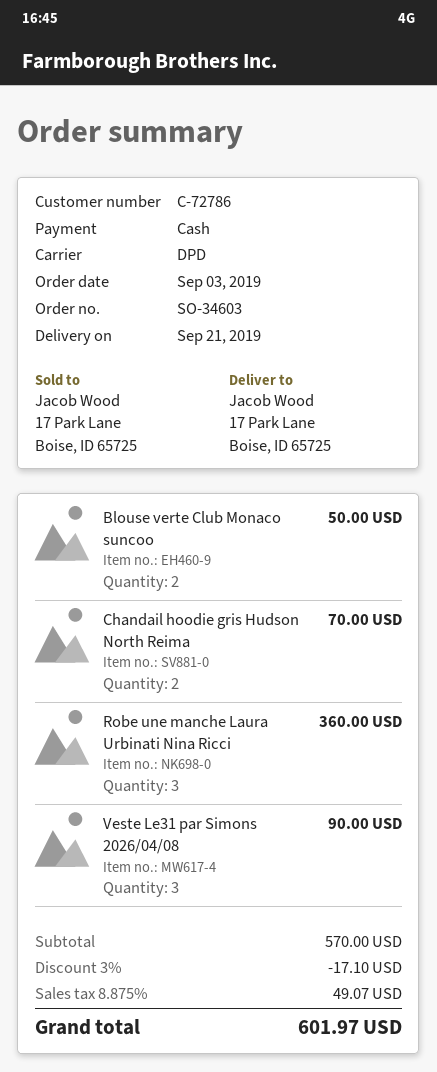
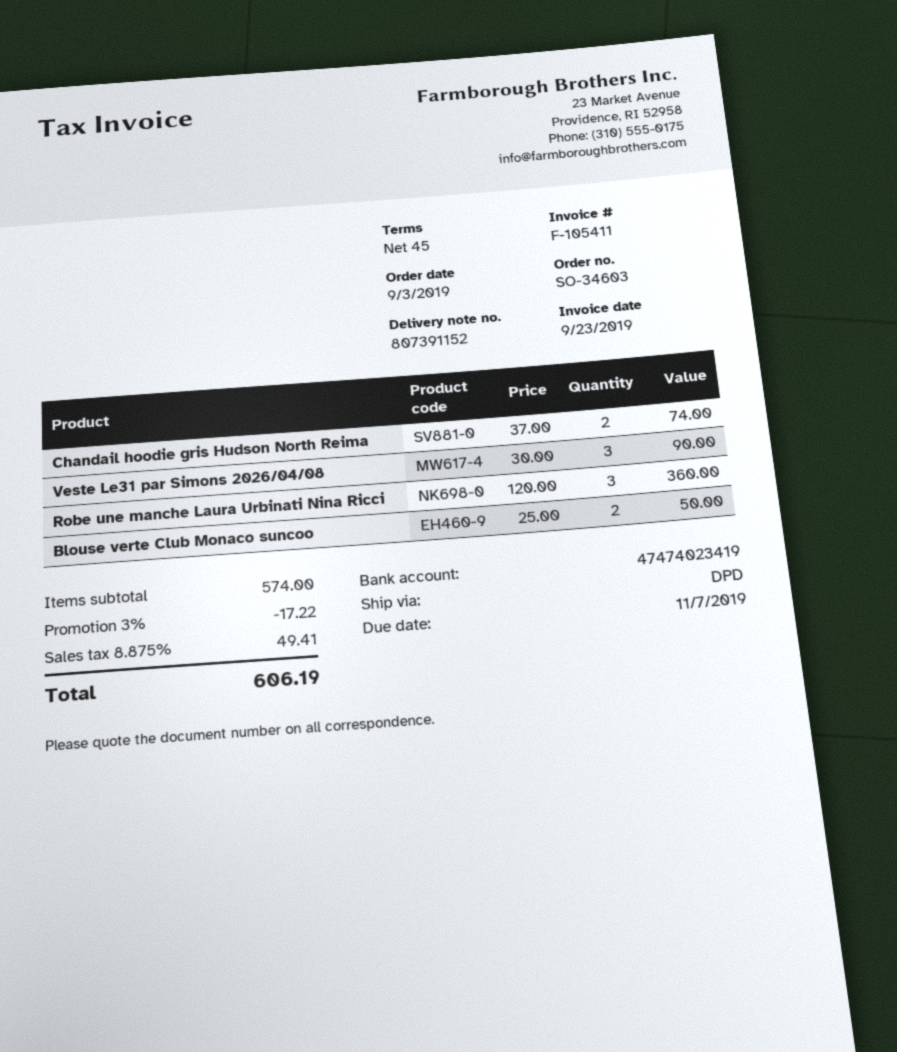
Chandail hoodie gris Hudson North Reima: 2 for 70.00 -> 2 for 74.00
subtotal: 570.00 -> 574.00
discount: 3% = 17.10 -> 3% = 17.22
tax: 8.875% = 49.07 -> 8.875% = 49.41
total: 601.97 -> 606.19

